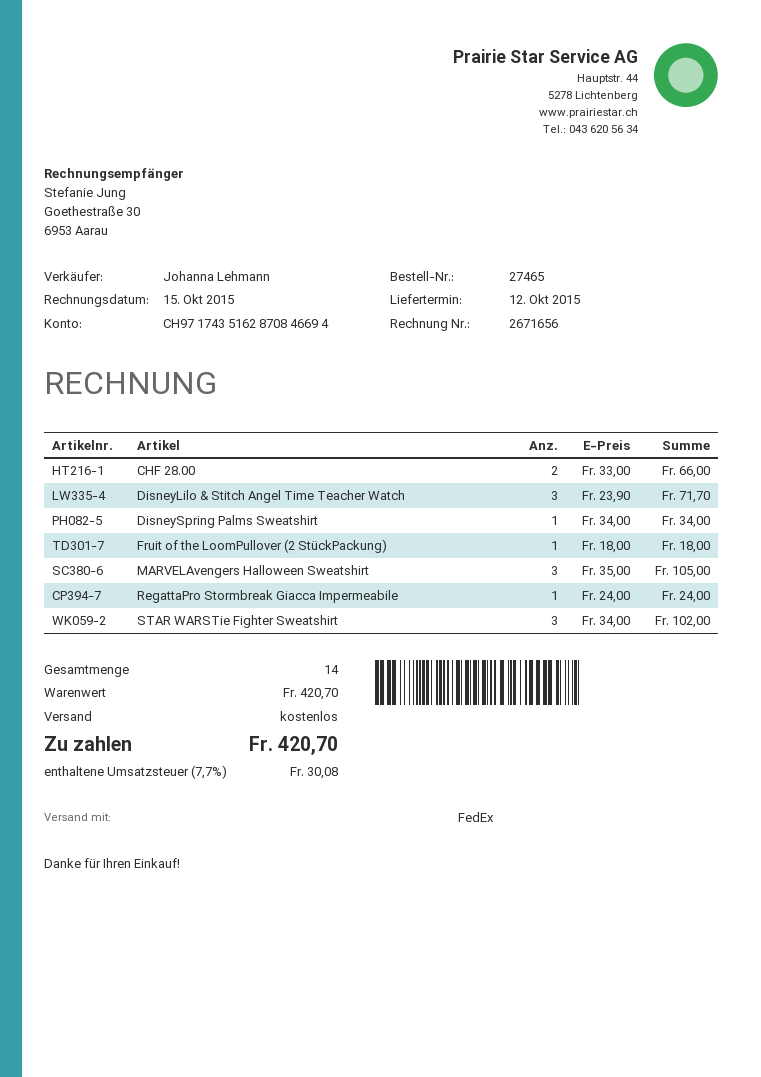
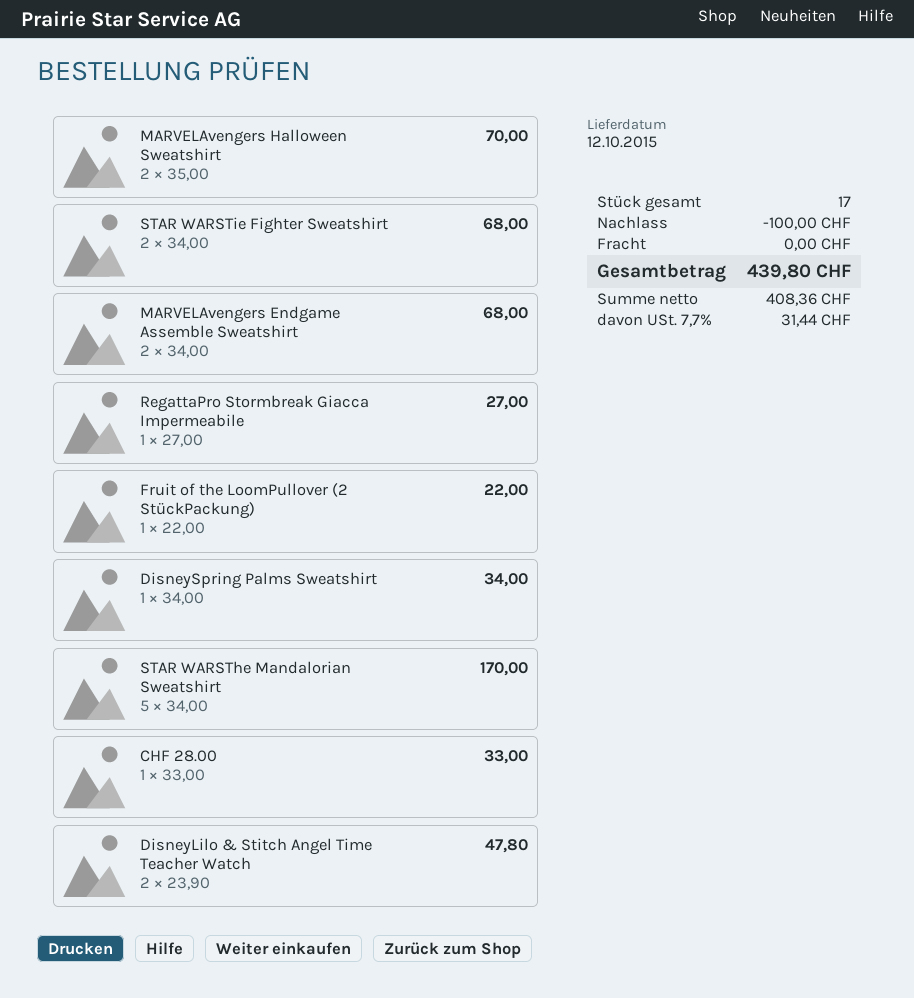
CHF 28.00: 2 x 33.00 = 66.00 -> 1 x 33.00 = 33.00
DisneyLilo & Stitch Angel Time Teacher Watch: 3 x 23.90 = 71.70 -> 2 x 23.90 = 47.80
Fruit of the LoomPullover (2 StückPackung): 1 x 18.00 = 18.00 -> 1 x 22.00 = 22.00
MARVELAvengers Halloween Sweatshirt: 3 x 35.00 = 105.00 -> 2 x 35.00 = 70.00
RegattaPro Stormbreak Giacca Impermeabile: 1 x 24.00 = 24.00 -> 1 x 27.00 = 27.00
STAR WARSTie Fighter Sweatshirt: 3 x 34.00 = 102.00 -> 2 x 34.00 = 68.00
MARVELAvengers Endgame Assemble Sweatshirt: none -> 2 x 34.00 = 68.00
STAR WARSThe Mandalorian Sweatshirt: none -> 5 x 34.00 = 170.00
total quantity: 14 -> 17
discount: none -> 100.00
tax: 7.7% = 30.08 -> 7.7% = 31.44
total: 420.70 -> 439.80

